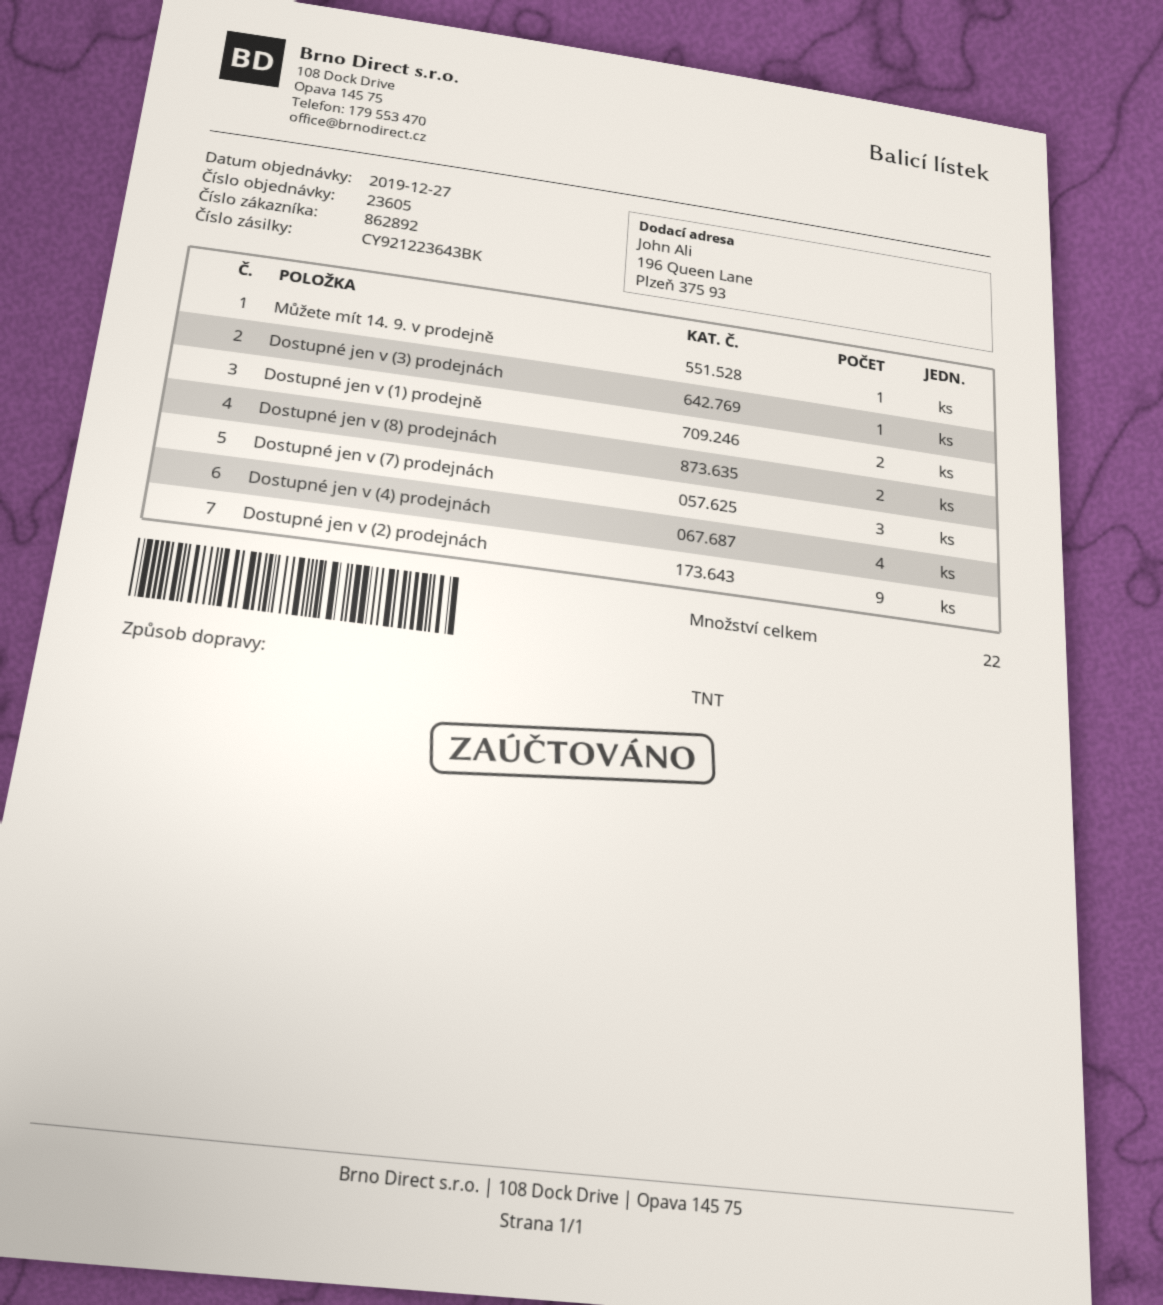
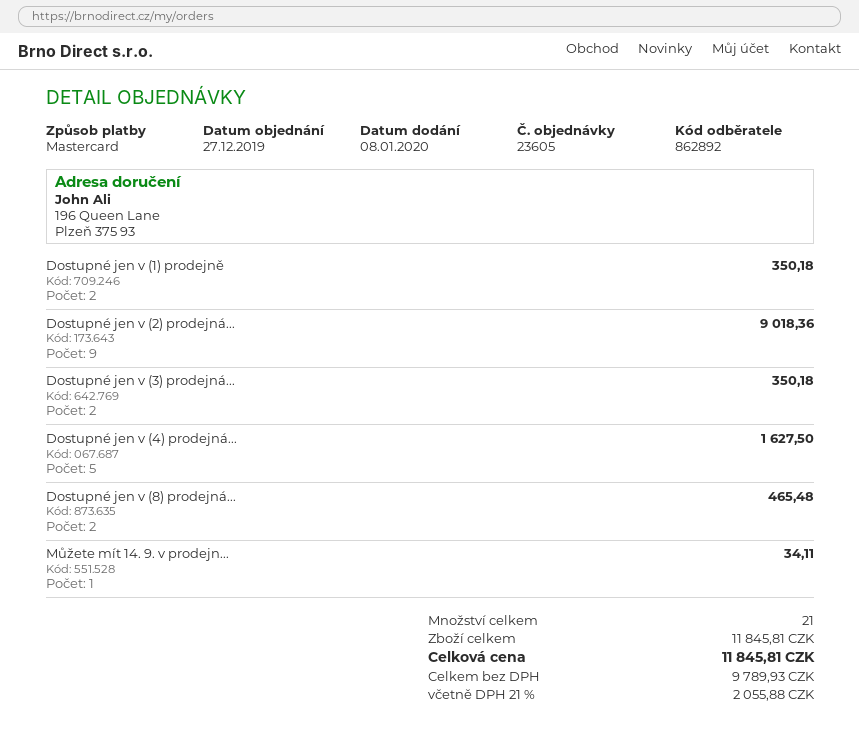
Dostupné jen v (3) prodejnách: 1 -> 2
Dostupné jen v (7) prodejnách: 3 -> none
Dostupné jen v (4) prodejnách: 4 -> 5
total quantity: 22 -> 21

